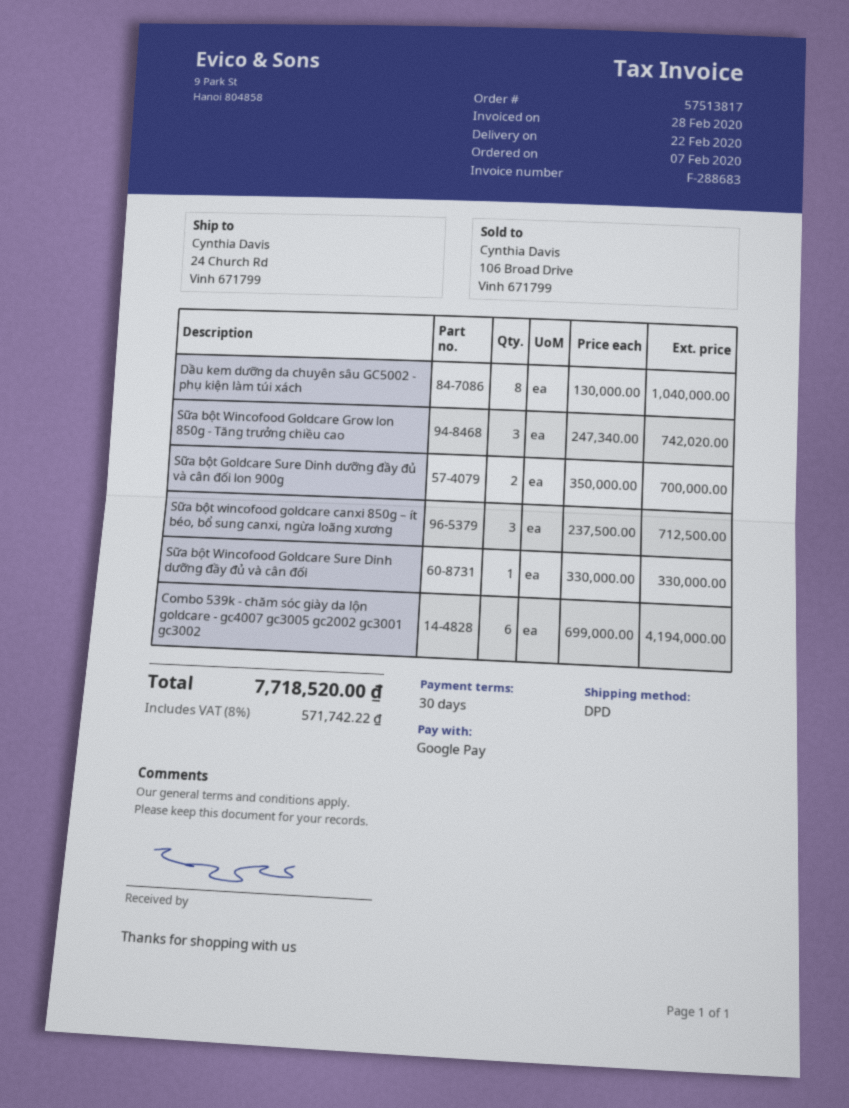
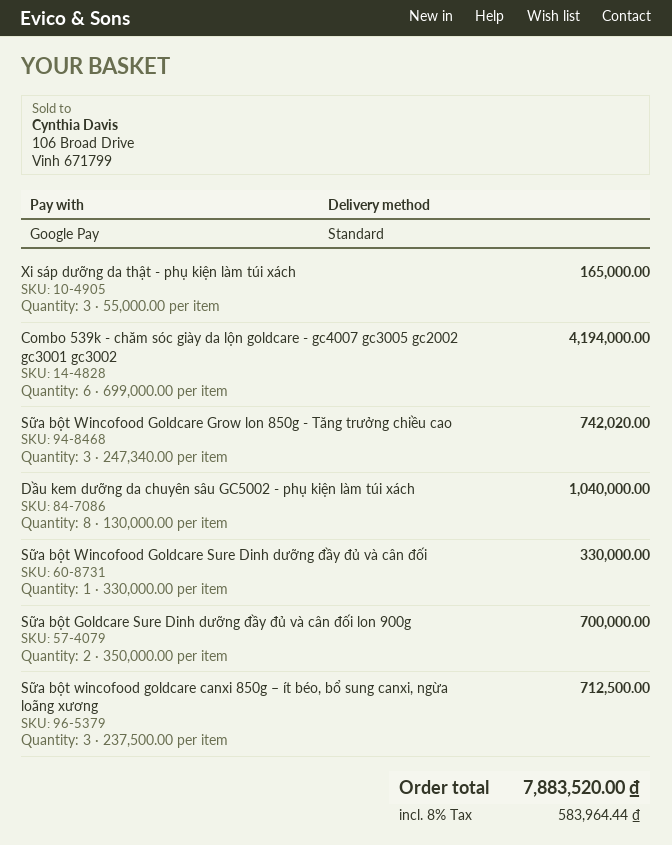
shipping method: DPD -> standard
Xi sáp dưỡng da thật - phụ kiện làm túi xách: none -> 3 x 55000.00 = 165000.00
tax: 8% = 571742.22 -> 8% = 583964.44
total: 7718520.00 -> 7883520.00

